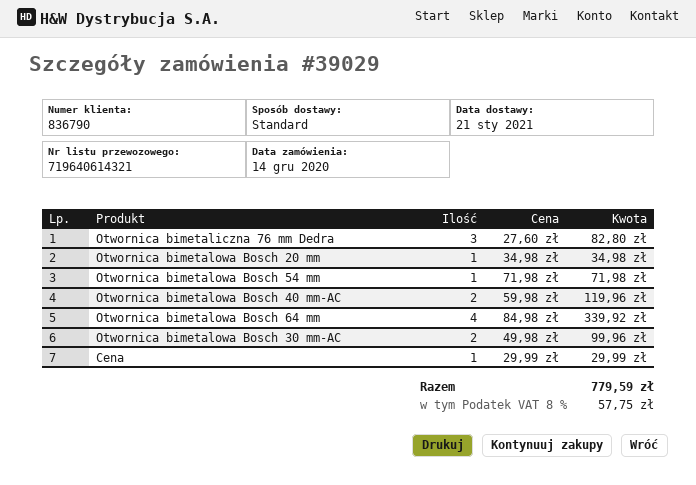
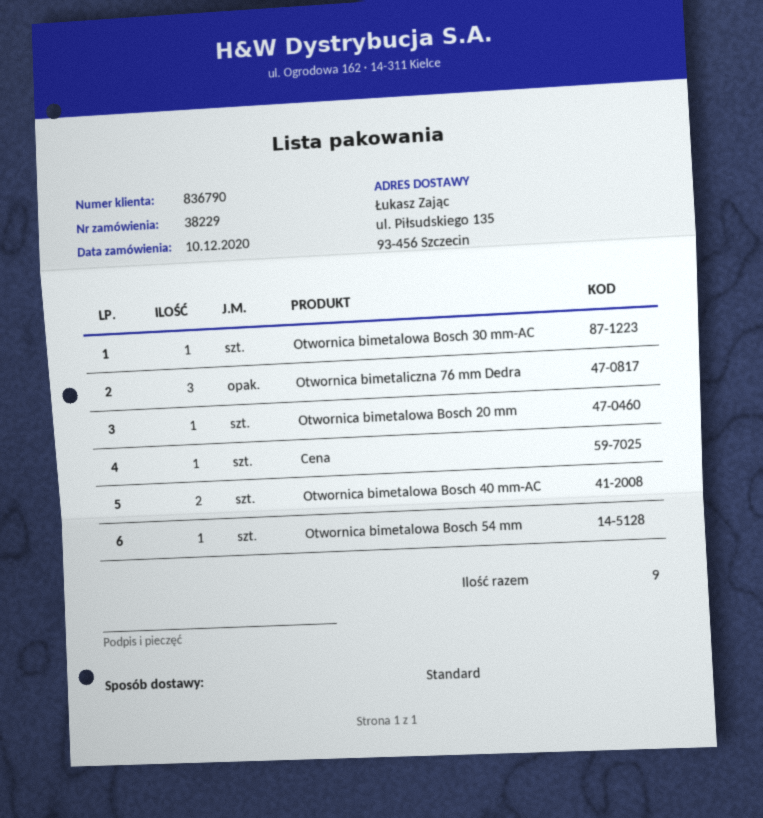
order number: 39029 -> 38229
order date: 2020-12-14 -> 2020-12-10
Otwornica bimetalowa Bosch 64 mm: 4 -> none
Otwornica bimetalowa Bosch 30 mm-AC: 2 -> 1

